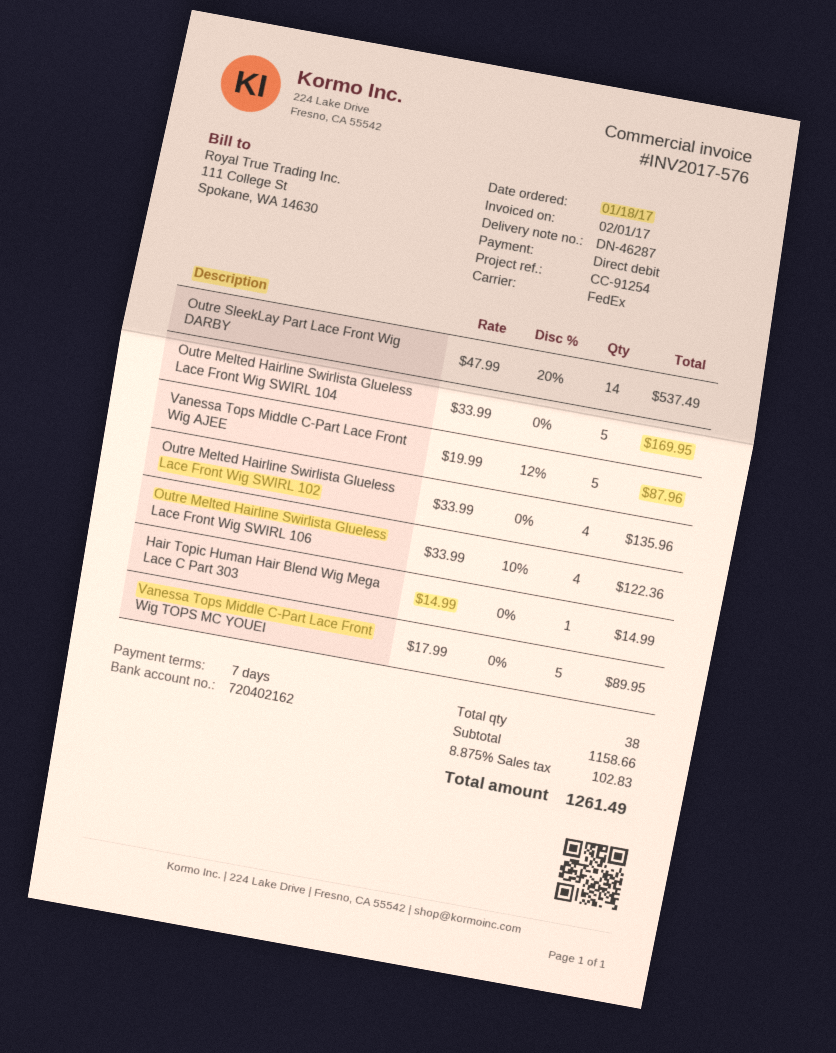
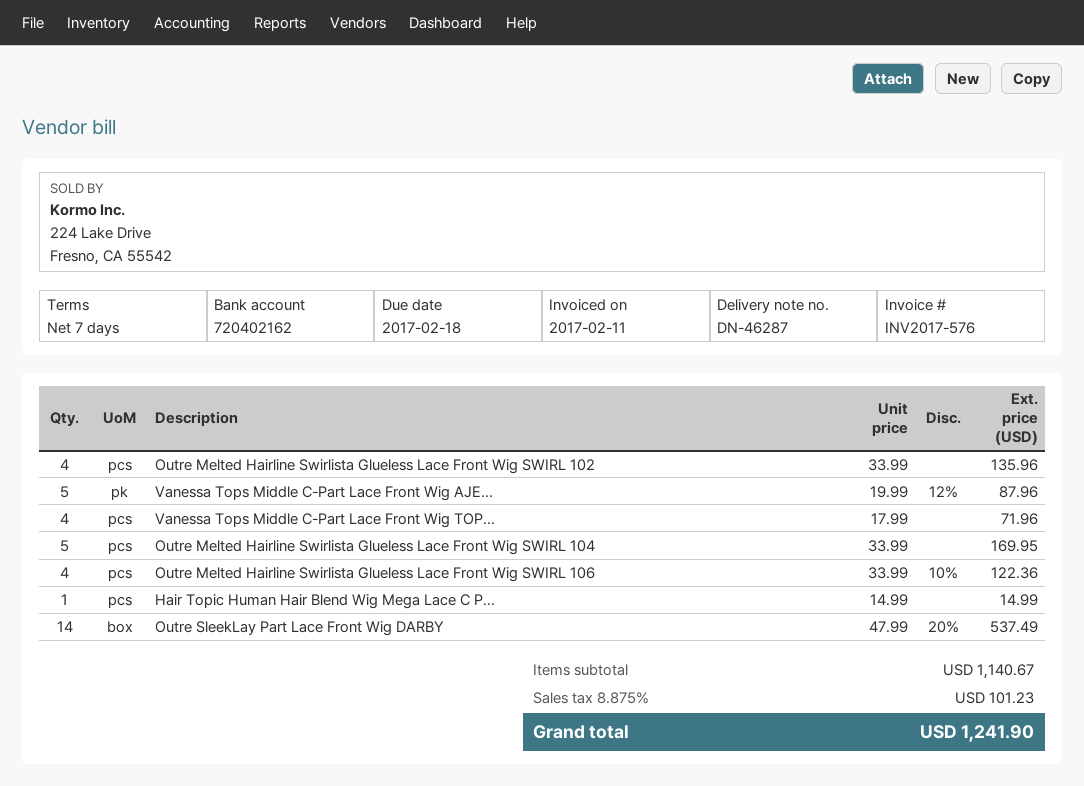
invoice date: 2017-02-01 -> 2017-02-11
Vanessa Tops Middle C-Part Lace Front Wig TOPS MC YOUEI: 5 x 17.99 = 89.95 -> 4 x 17.99 = 71.96
subtotal: 1158.66 -> 1140.67
tax: 8.875% = 102.83 -> 8.875% = 101.23
total: 1261.49 -> 1241.90

